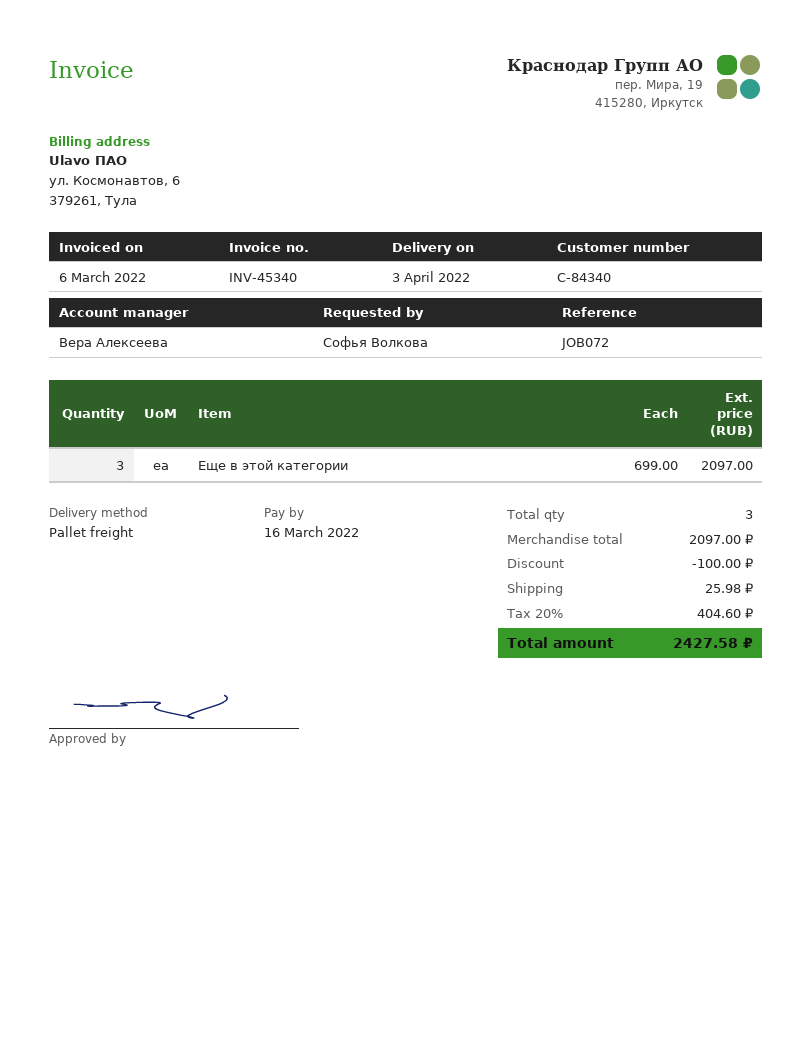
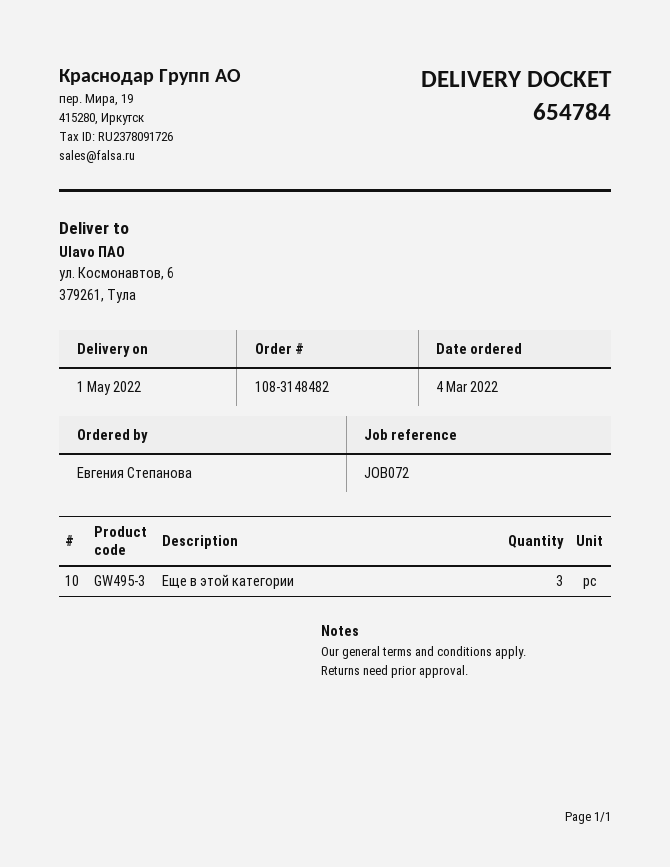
delivery date: 2022-04-03 -> 2022-05-01
ordered by: Софья Волкова -> Евгения Степанова

